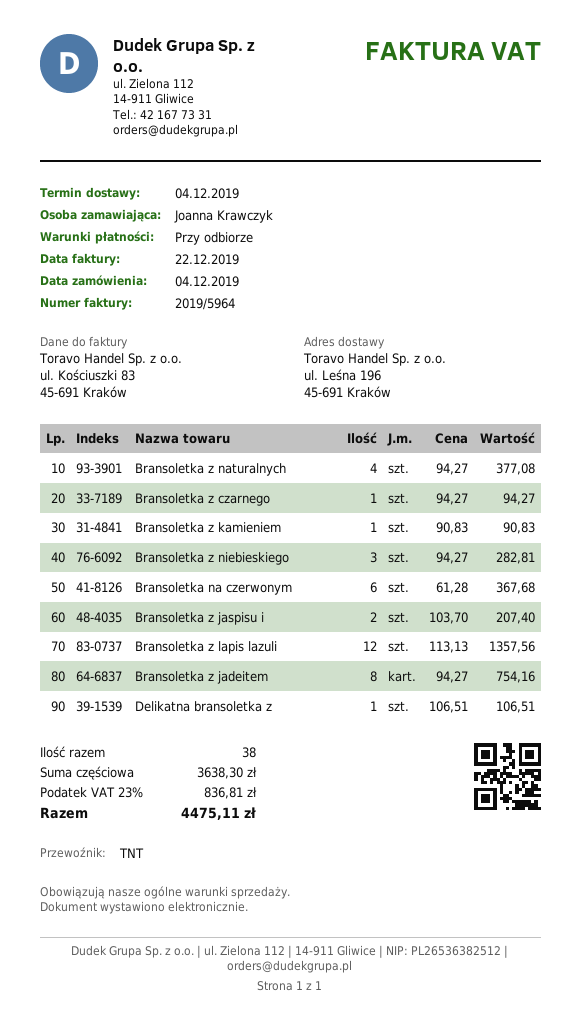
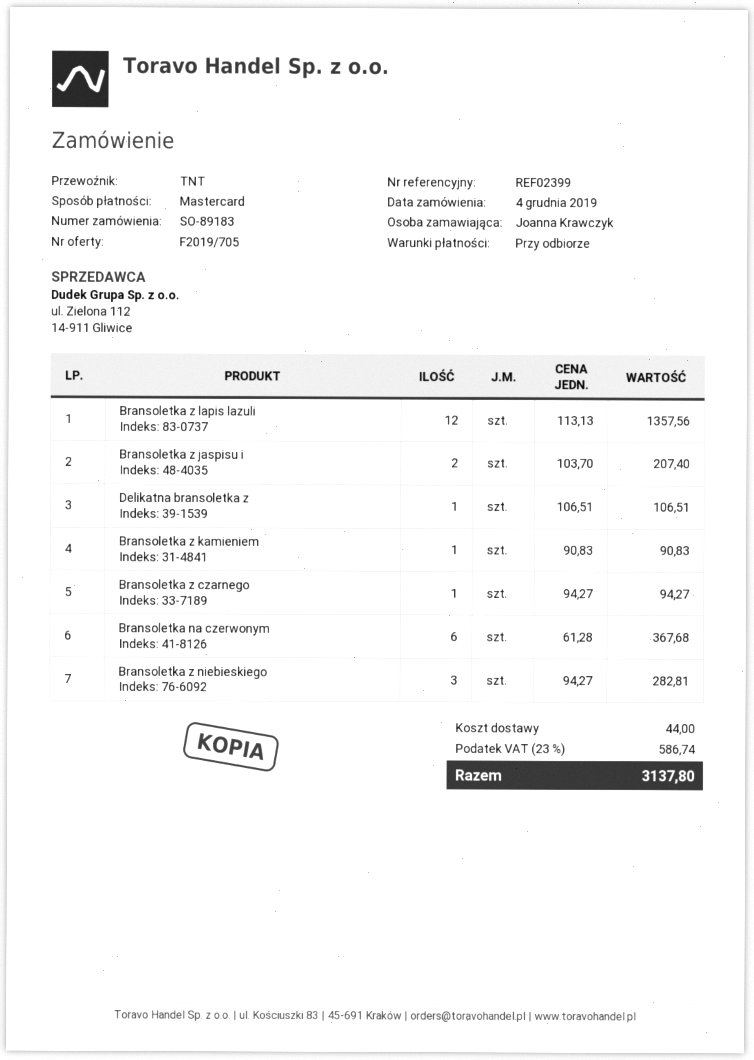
Bransoletka z naturalnych: 4 x 94.27 = 377.08 -> none
Bransoletka z jadeitem: 8 x 94.27 = 754.16 -> none
shipping: none -> 44.00
tax: 23% = 836.81 -> 23% = 586.74
total: 4475.11 -> 3137.80

